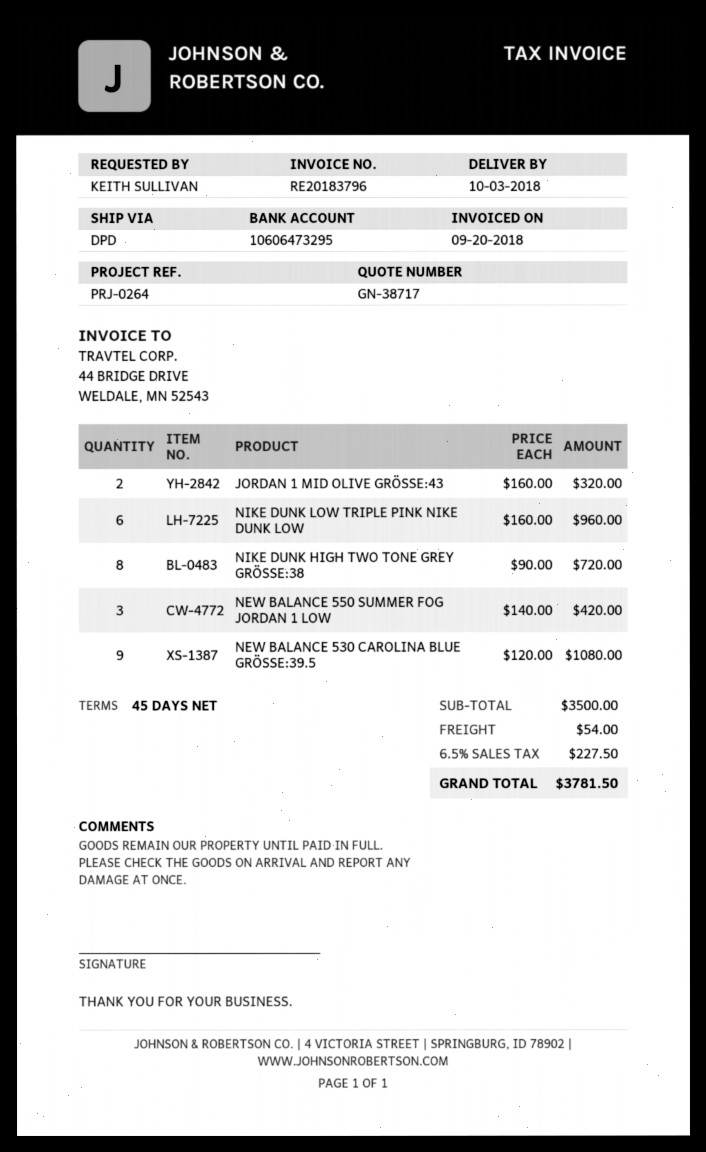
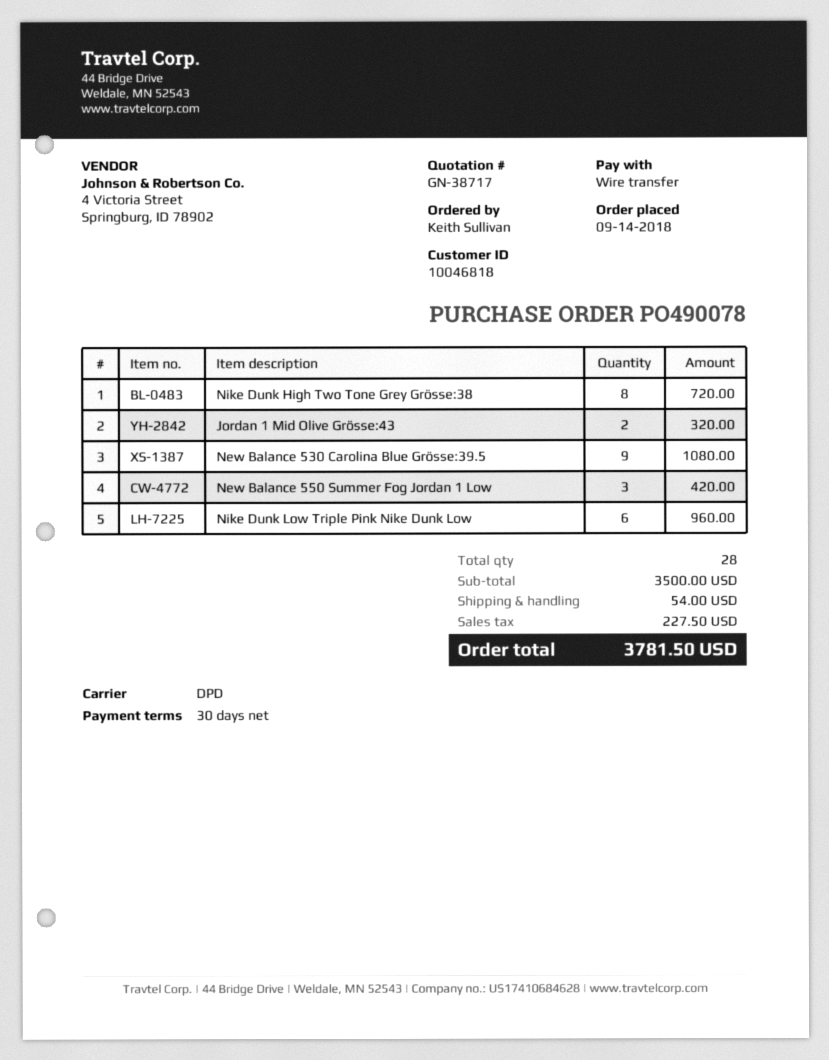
payment terms: 45 days -> 30 days

